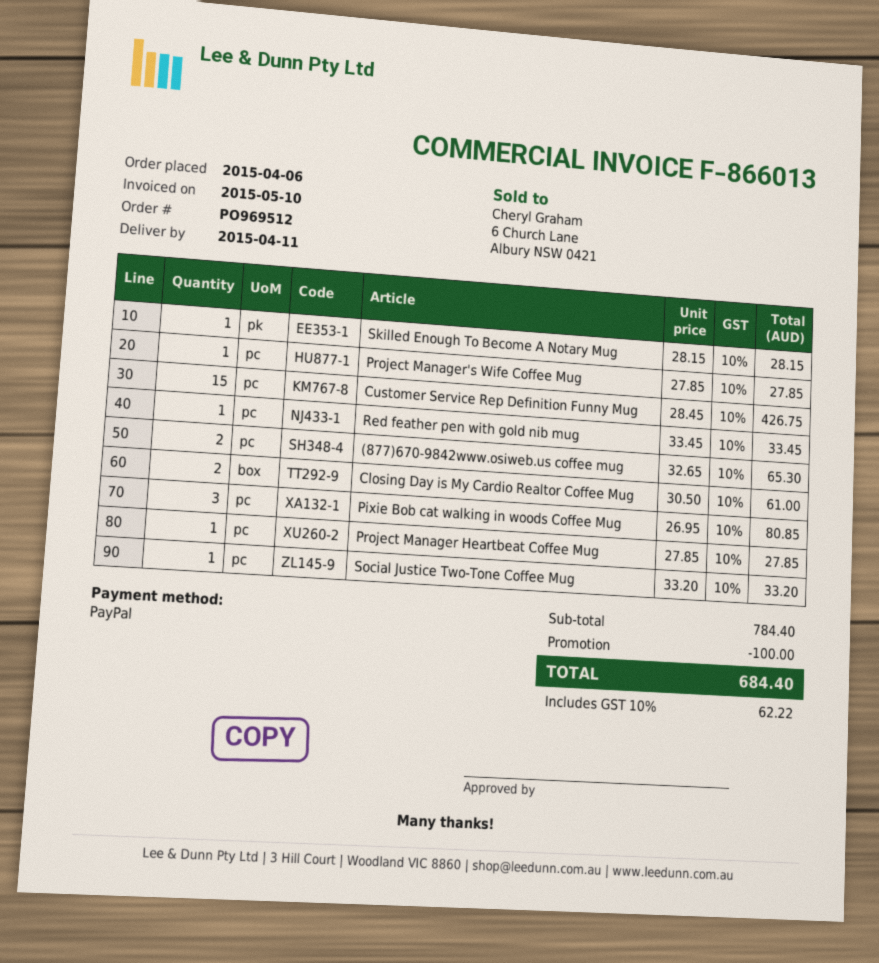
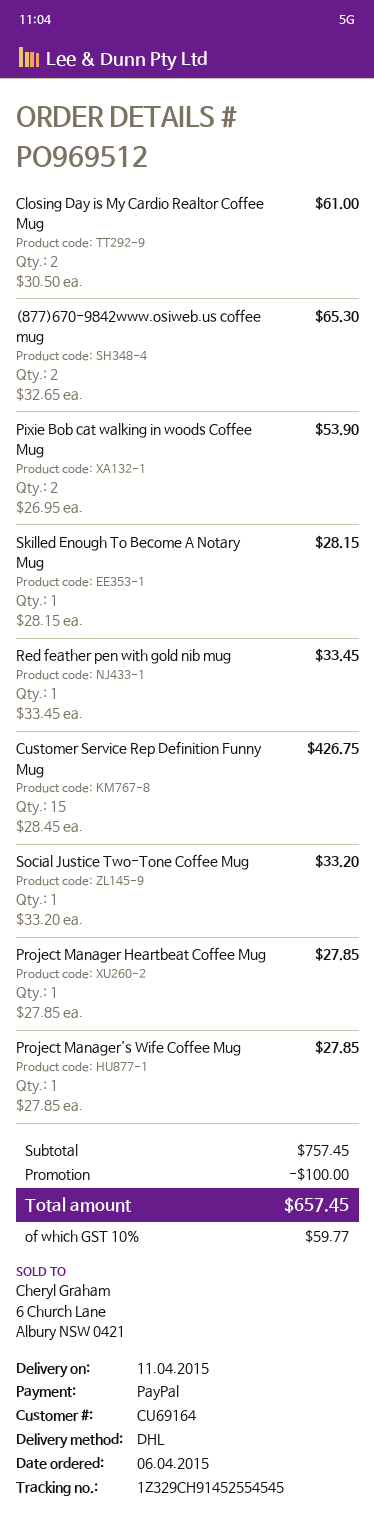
Pixie Bob cat walking in woods Coffee Mug: 3 x 26.95 = 80.85 -> 2 x 26.95 = 53.90
subtotal: 784.40 -> 757.45
tax: 10% = 62.22 -> 10% = 59.77
total: 684.40 -> 657.45

